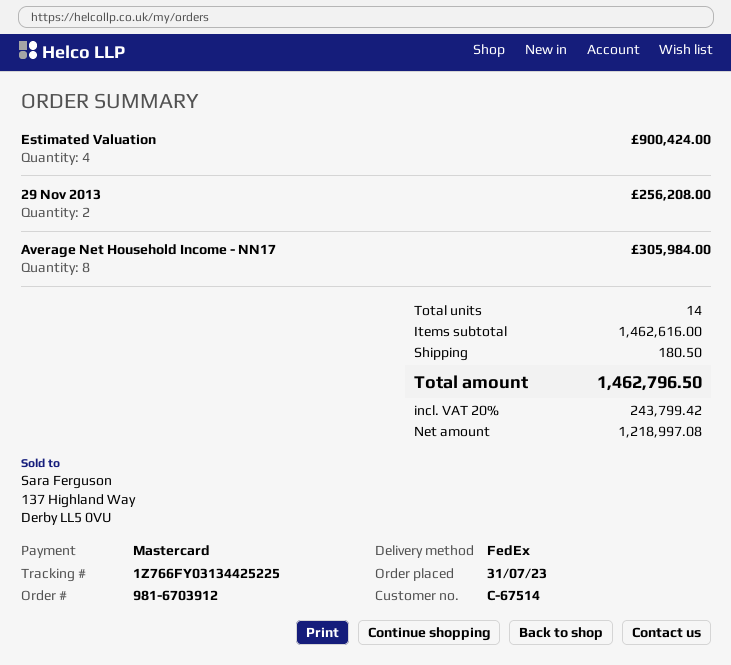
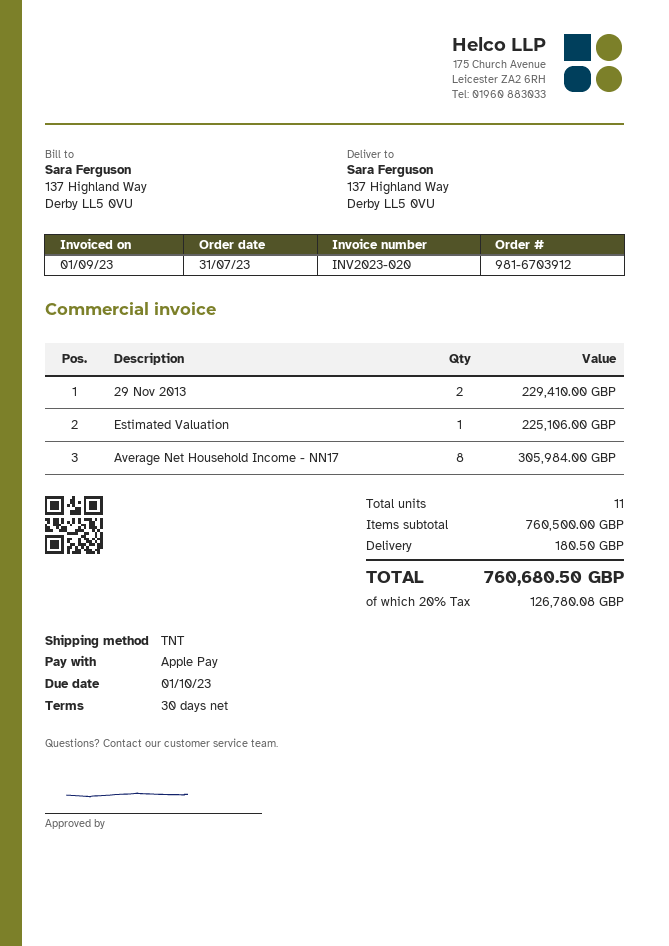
payment method: Mastercard -> Apple Pay
shipping method: FedEx -> TNT
Estimated Valuation: 4 for 900424.00 -> 1 for 225106.00
29 Nov 2013: 2 for 256208.00 -> 2 for 229410.00
total quantity: 14 -> 11
subtotal: 1462616.00 -> 760500.00
tax: 20% = 243799.42 -> 20% = 126780.08
total: 1462796.50 -> 760680.50

